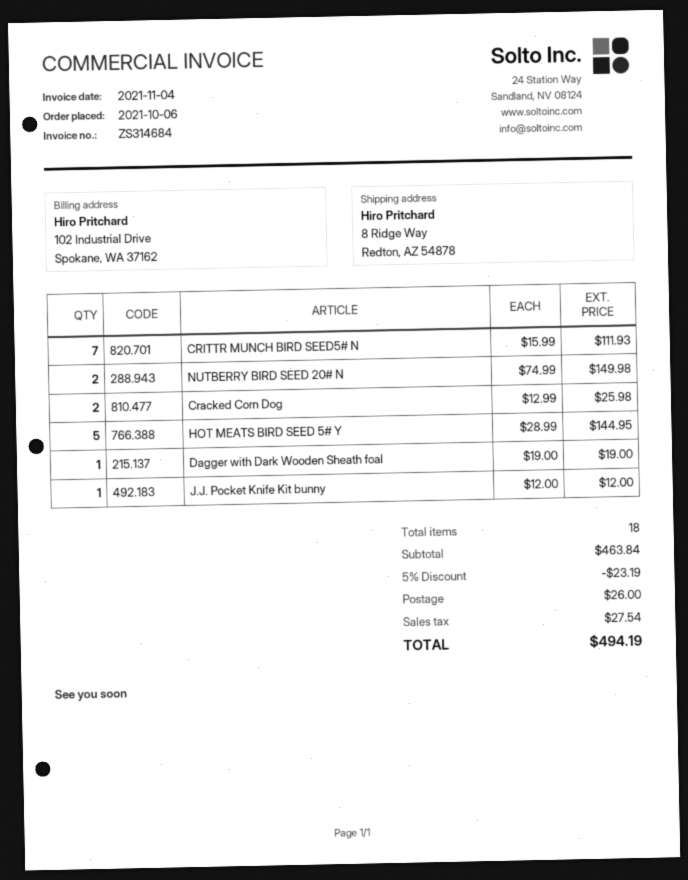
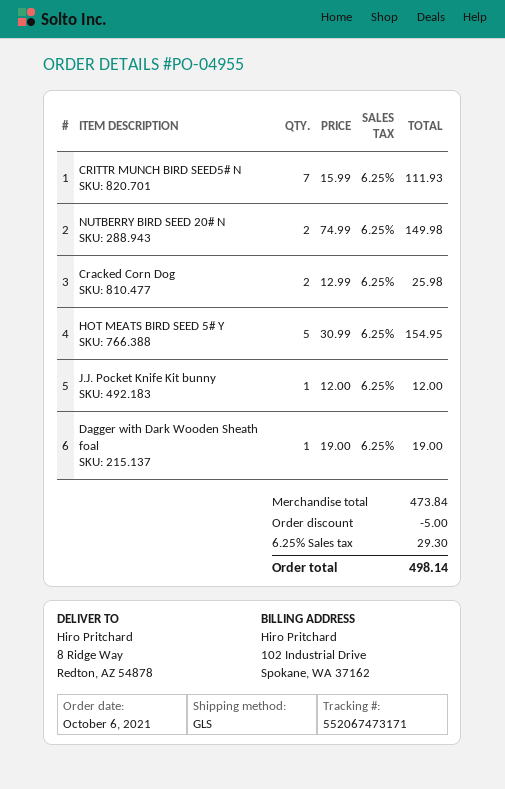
HOT MEATS BIRD SEED 5# Y: 5 x 28.99 = 144.95 -> 5 x 30.99 = 154.95
subtotal: 463.84 -> 473.84
discount: 23.19 -> 5.00
shipping: 26.00 -> none
tax: 27.54 -> 29.30
total: 494.19 -> 498.14

